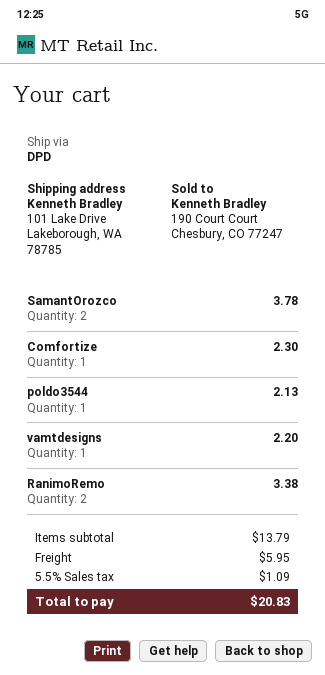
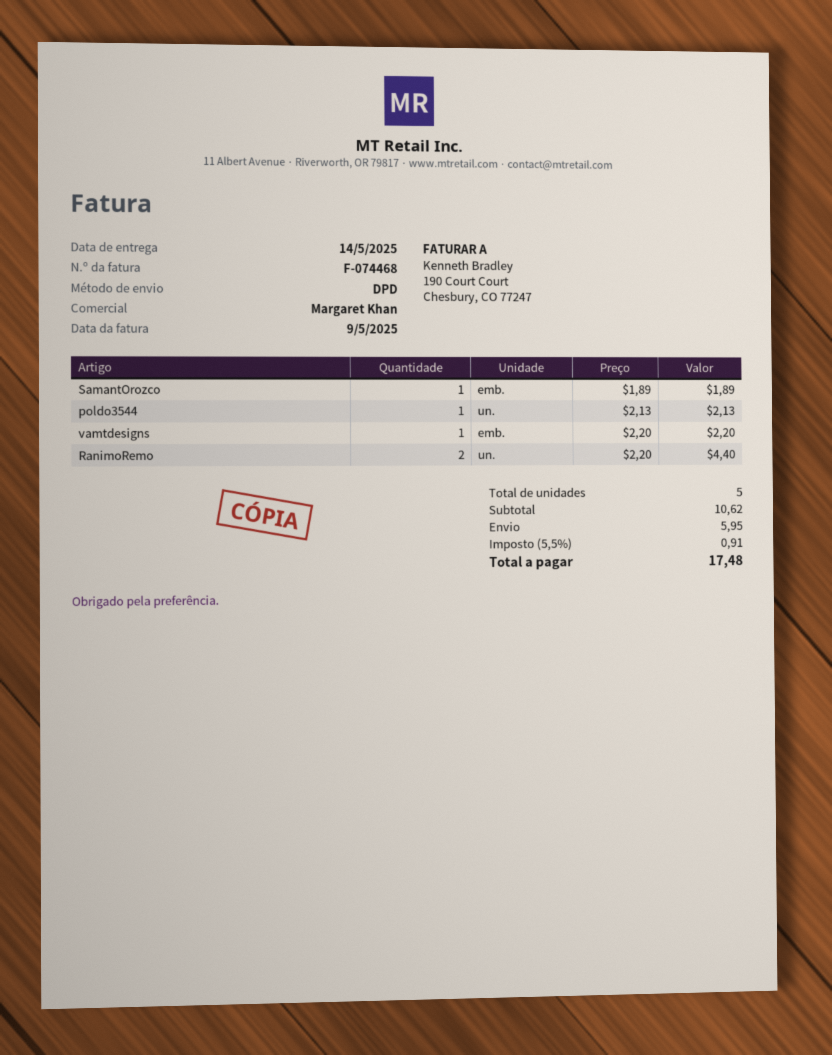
SamantOrozco: 2 for 3.78 -> 1 for 1.89
Comfortize: 1 for 2.30 -> none
RanimoRemo: 2 for 3.38 -> 2 for 4.40
subtotal: 13.79 -> 10.62
tax: 5.5% = 1.09 -> 5.5% = 0.91
total: 20.83 -> 17.48

